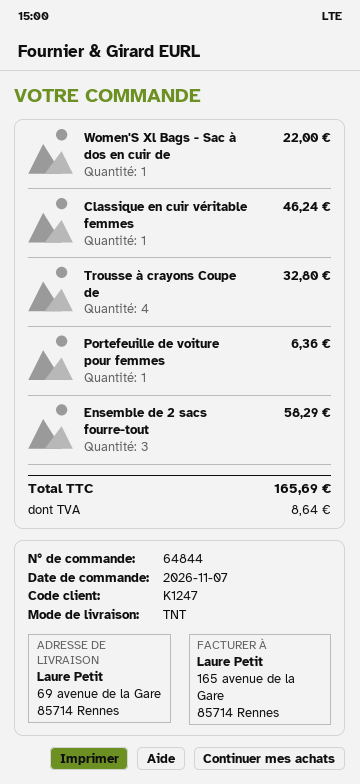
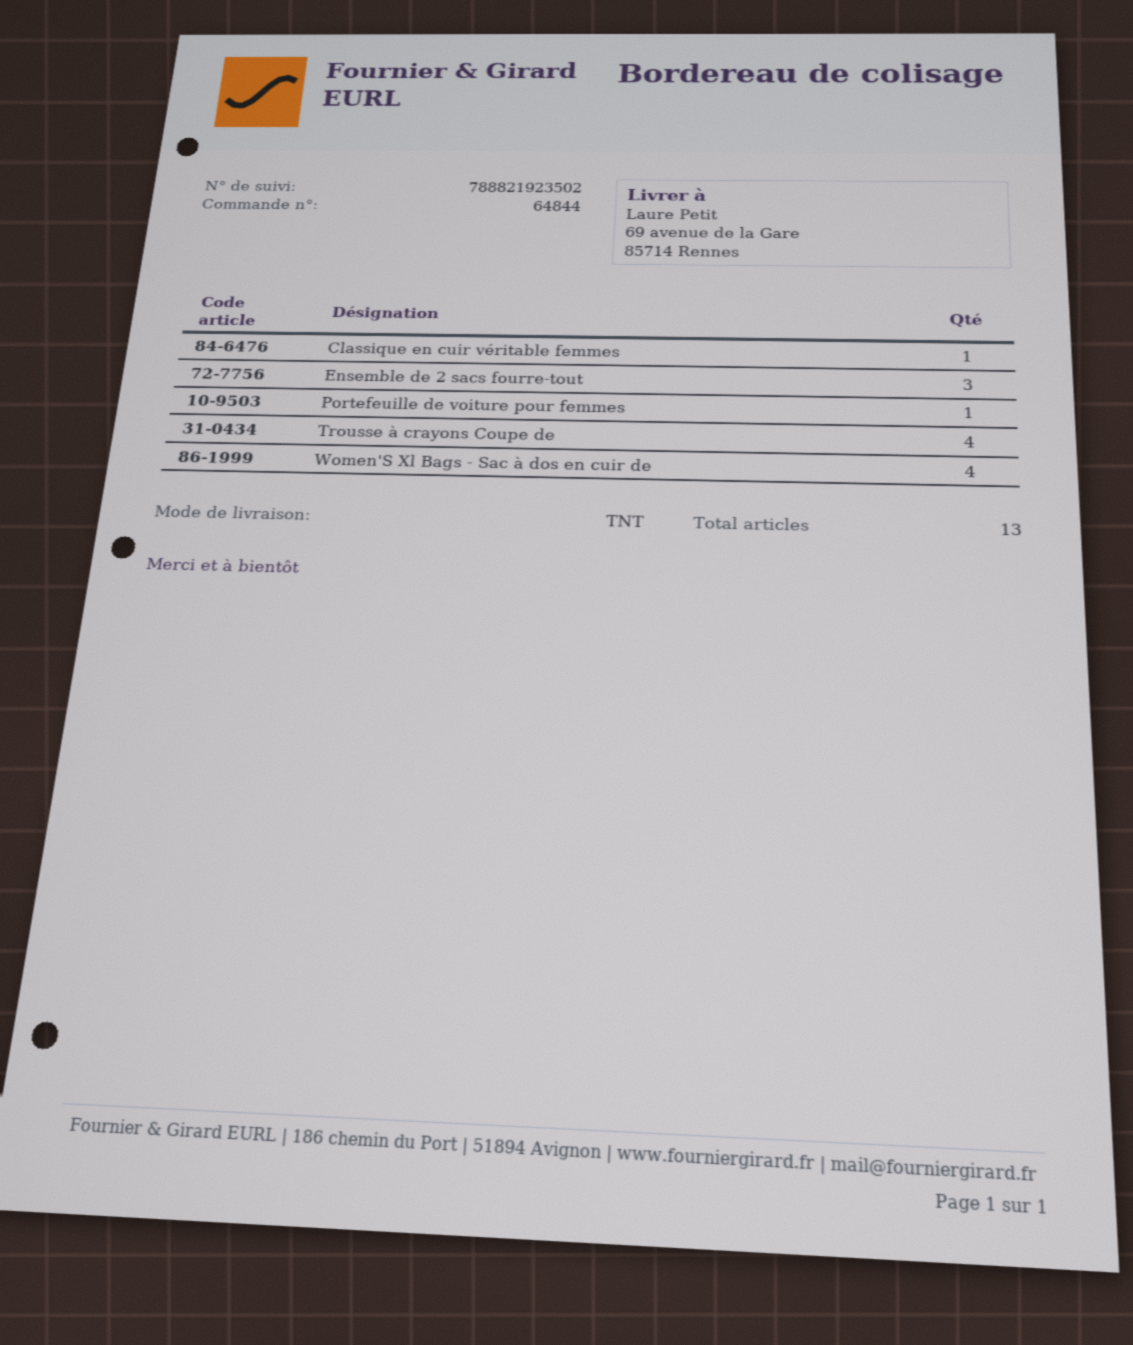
Women'S Xl Bags - Sac à dos en cuir de: 1 -> 4

